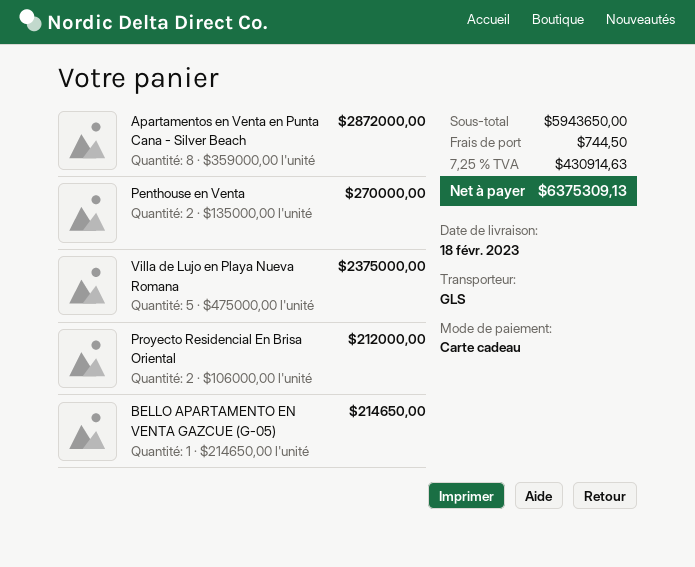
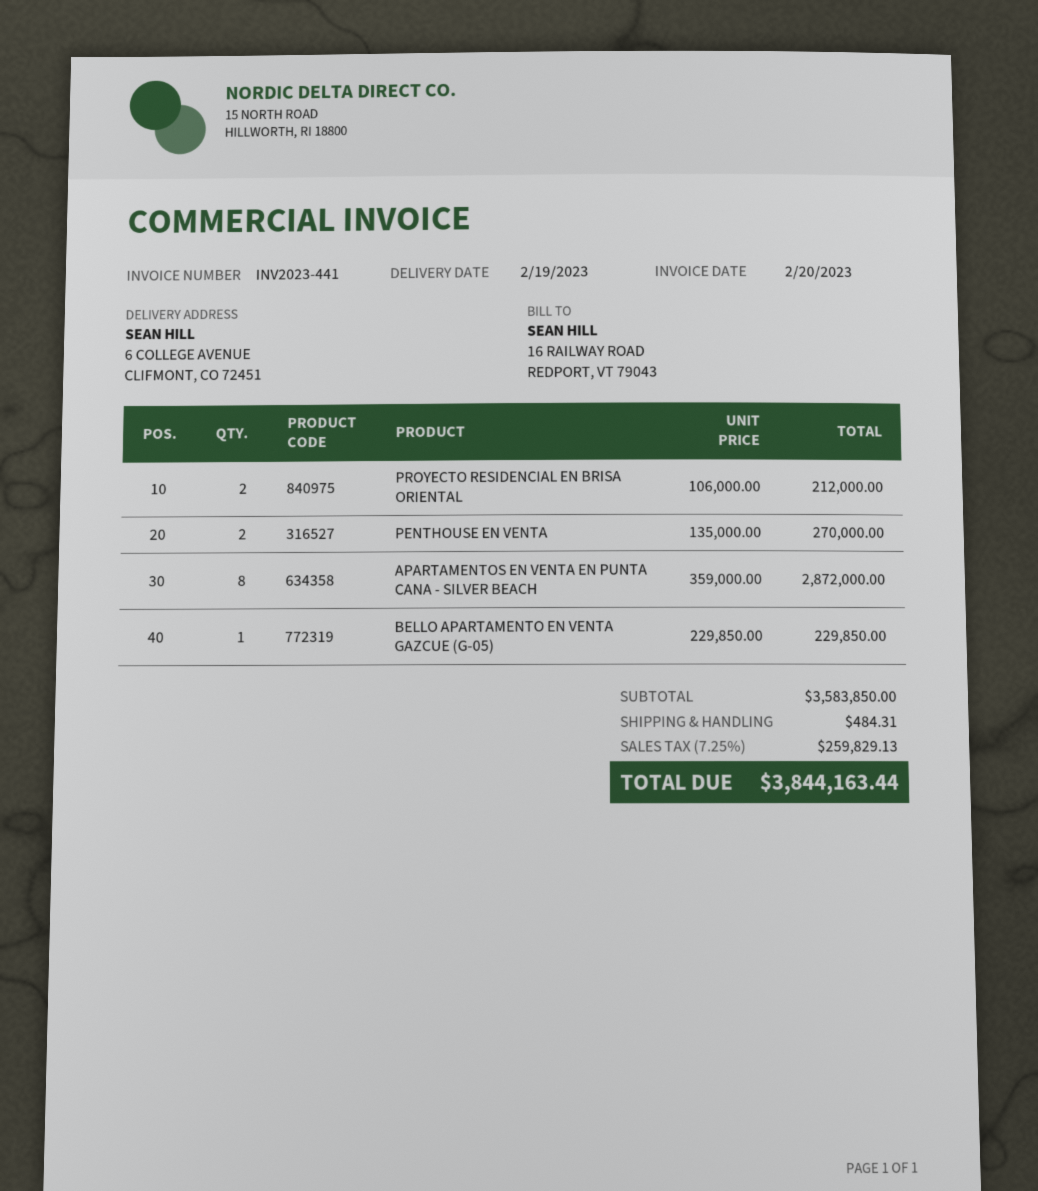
delivery date: 2023-02-18 -> 2023-02-19
Villa de Lujo en Playa Nueva Romana: 5 x 475000.00 = 2375000.00 -> none
BELLO APARTAMENTO EN VENTA GAZCUE (G-05): 1 x 214650.00 = 214650.00 -> 1 x 229850.00 = 229850.00
subtotal: 5943650.00 -> 3583850.00
shipping: 744.50 -> 484.31
tax: 7.25% = 430914.63 -> 7.25% = 259829.13
total: 6375309.13 -> 3844163.44

